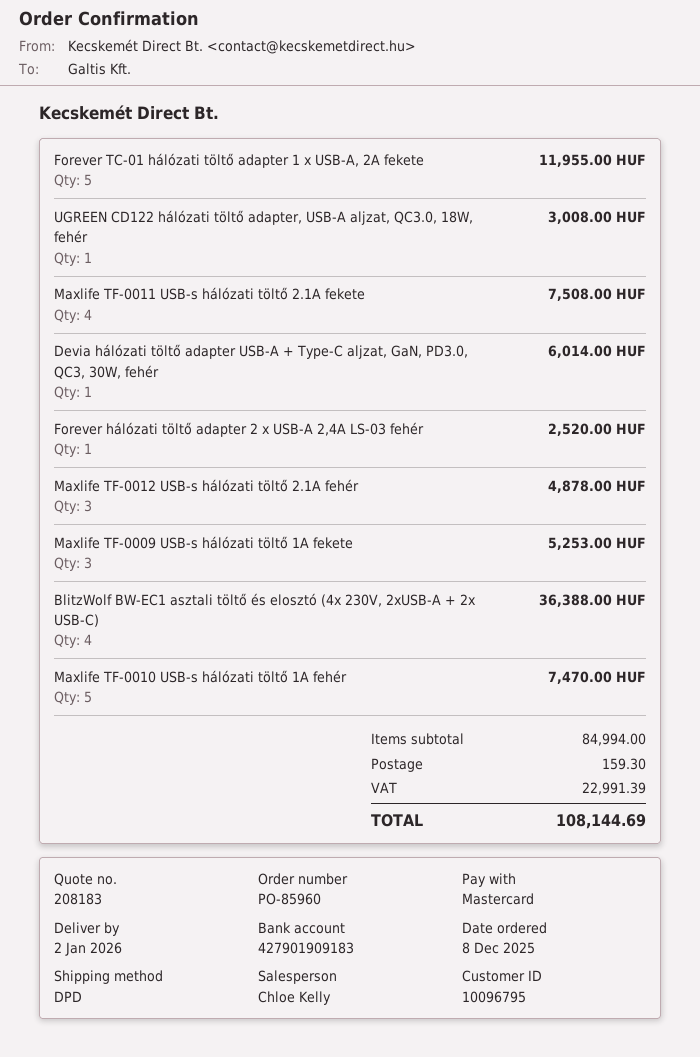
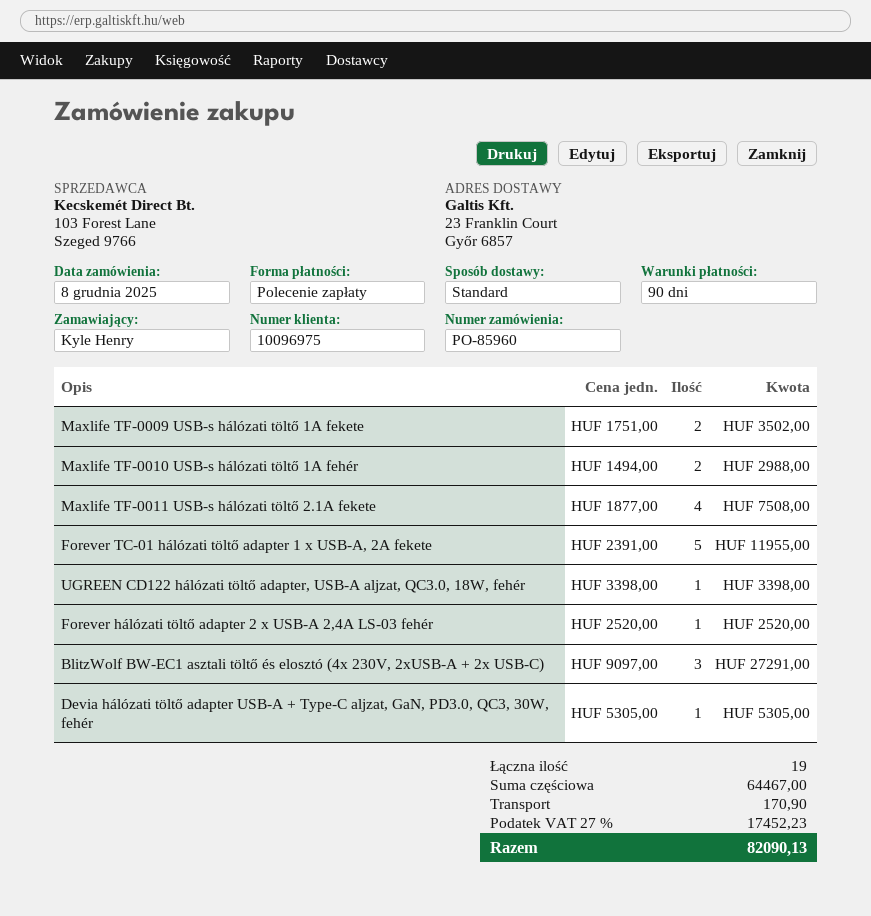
customer number: 10096795 -> 10096975
payment method: Mastercard -> direct debit
shipping method: DPD -> standard
UGREEN CD122 hálózati töltő adapter, USB-A aljzat, QC3.0, 18W, fehér: 1 for 3008.00 -> 1 for 3398.00
Devia hálózati töltő adapter USB-A + Type-C aljzat, GaN, PD3.0, QC3, 30W, fehér: 1 for 6014.00 -> 1 for 5305.00
Maxlife TF-0012 USB-s hálózati töltő 2.1A fehér: 3 for 4878.00 -> none
Maxlife TF-0009 USB-s hálózati töltő 1A fekete: 3 for 5253.00 -> 2 for 3502.00
BlitzWolf BW-EC1 asztali töltő és elosztó (4x 230V, 2xUSB-A + 2x USB-C): 4 for 36388.00 -> 3 for 27291.00
Maxlife TF-0010 USB-s hálózati töltő 1A fehér: 5 for 7470.00 -> 2 for 2988.00
subtotal: 84994.00 -> 64467.00
shipping: 159.30 -> 170.90
tax: 22991.39 -> 17452.23
total: 108144.69 -> 82090.13

